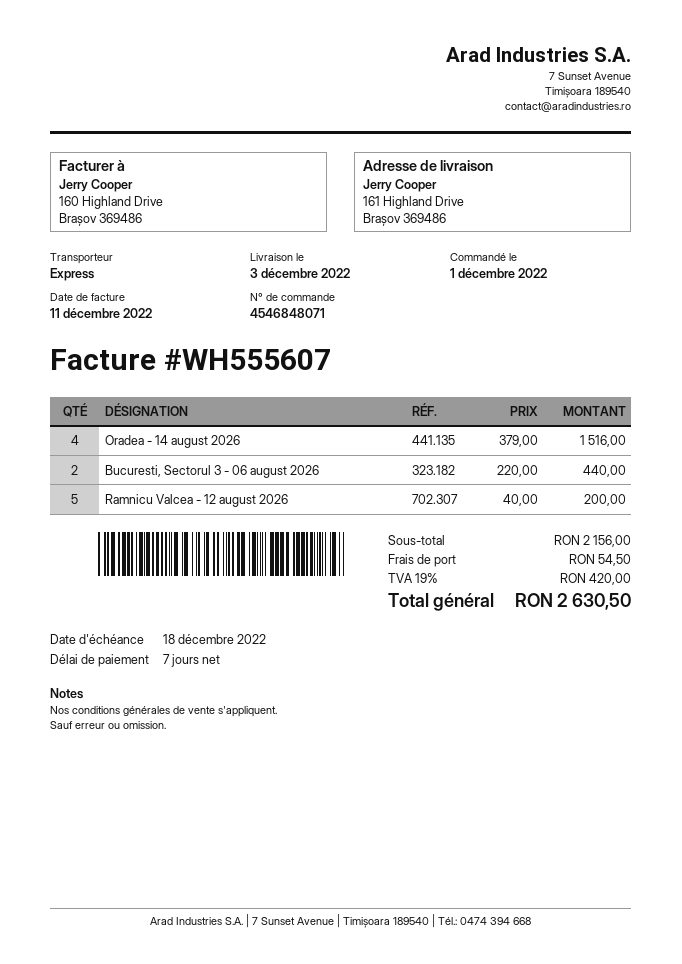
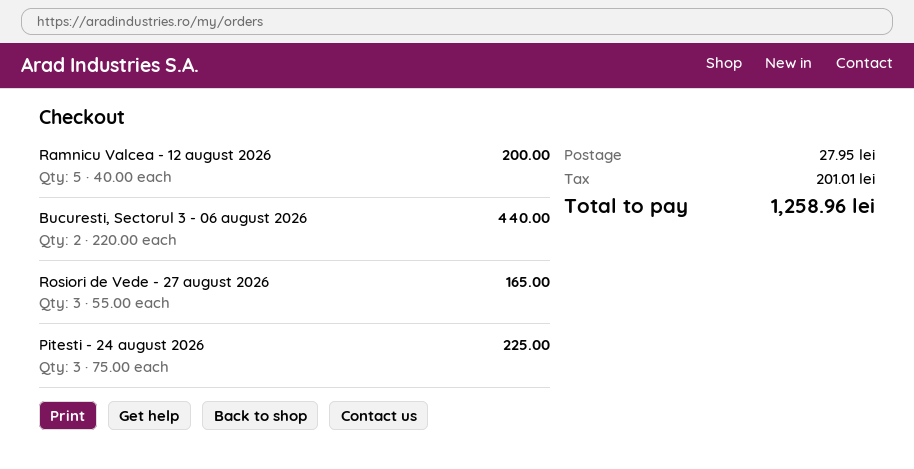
Oradea - 14 august 2026: 4 x 379.00 = 1516.00 -> none
Rosiori de Vede - 27 august 2026: none -> 3 x 55.00 = 165.00
Pitesti - 24 august 2026: none -> 3 x 75.00 = 225.00
shipping: 54.50 -> 27.95
tax: 420.00 -> 201.01
total: 2630.50 -> 1258.96

